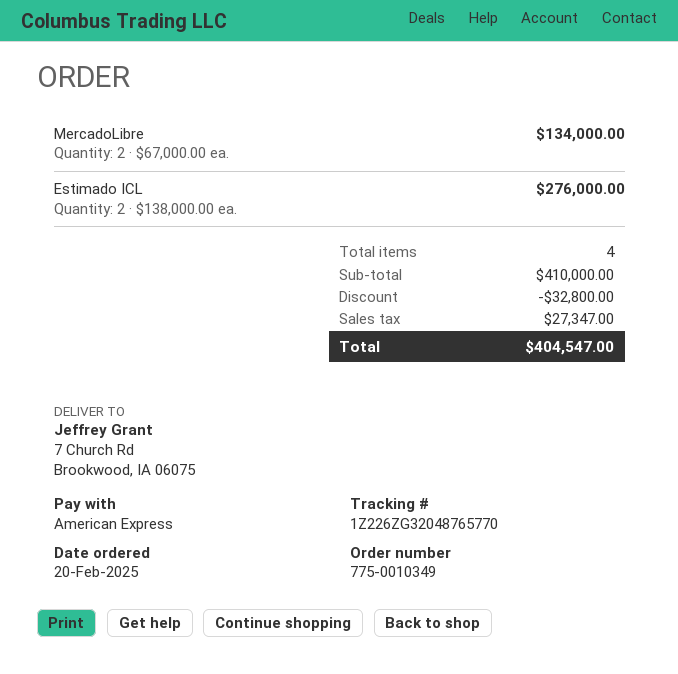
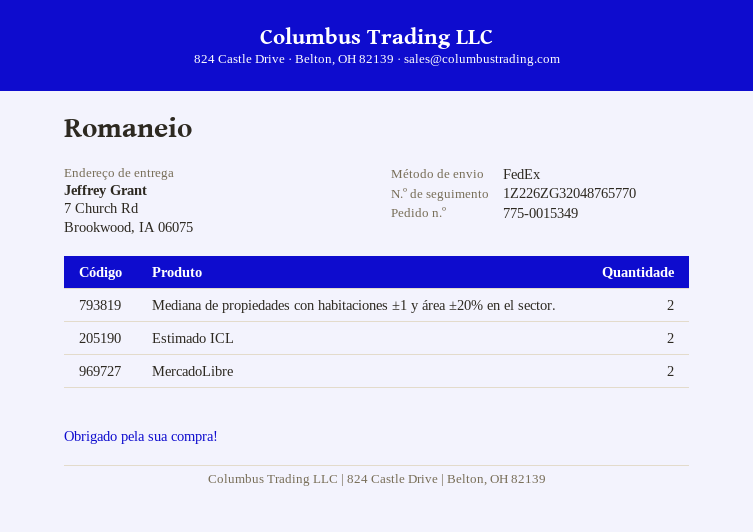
order number: 775-0010349 -> 775-0015349
Mediana de propiedades con habitaciones ±1 y área ±20% en el sector.: none -> 2

